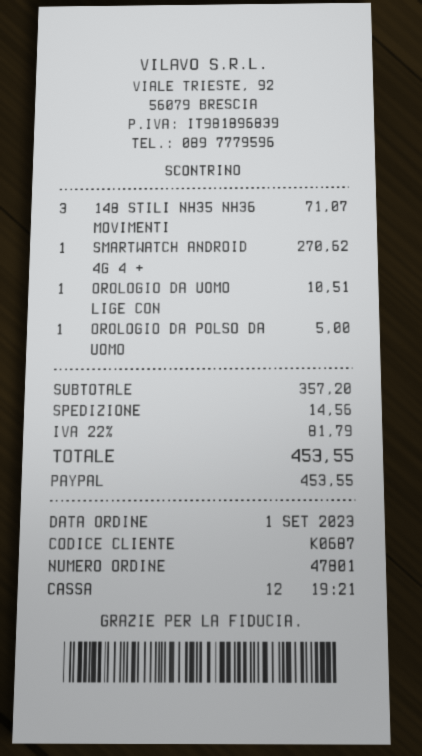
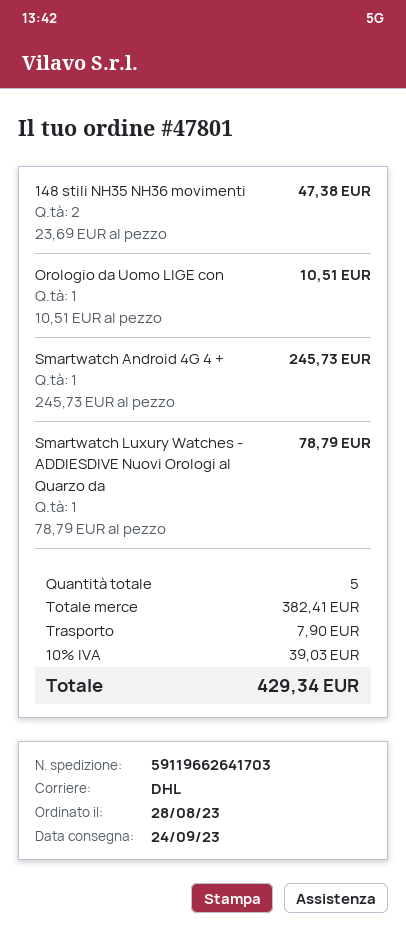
order date: 2023-09-01 -> 2023-08-28
148 STILI NH35 NH36 MOVIMENTI: 3 for 71.07 -> 2 for 47.38
SMARTWATCH ANDROID 4G 4 +: 1 for 270.62 -> 1 for 245.73
OROLOGIO DA POLSO DA UOMO: 1 for 5.00 -> none
Smartwatch Luxury Watches - ADDIESDIVE Nuovi Orologi al Quarzo da: none -> 1 for 78.79
subtotal: 357.20 -> 382.41
shipping: 14.56 -> 7.90
tax: 22% = 81.79 -> 10% = 39.03
total: 453.55 -> 429.34

